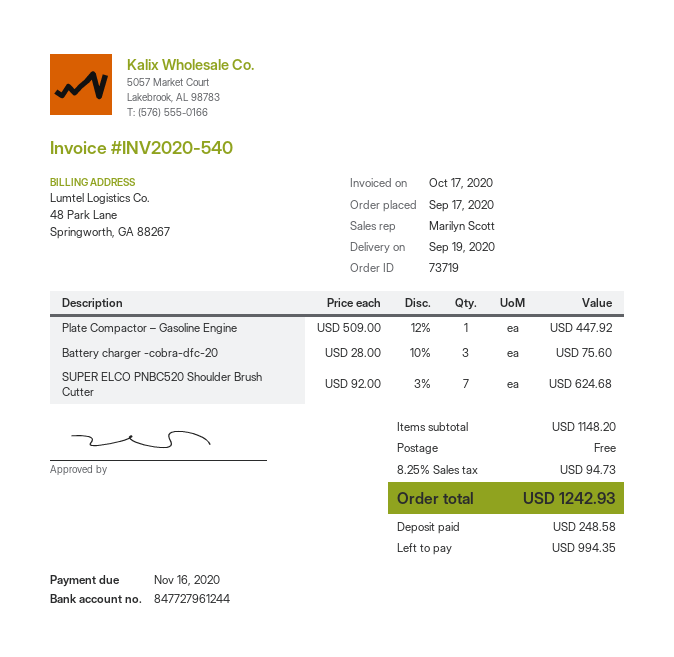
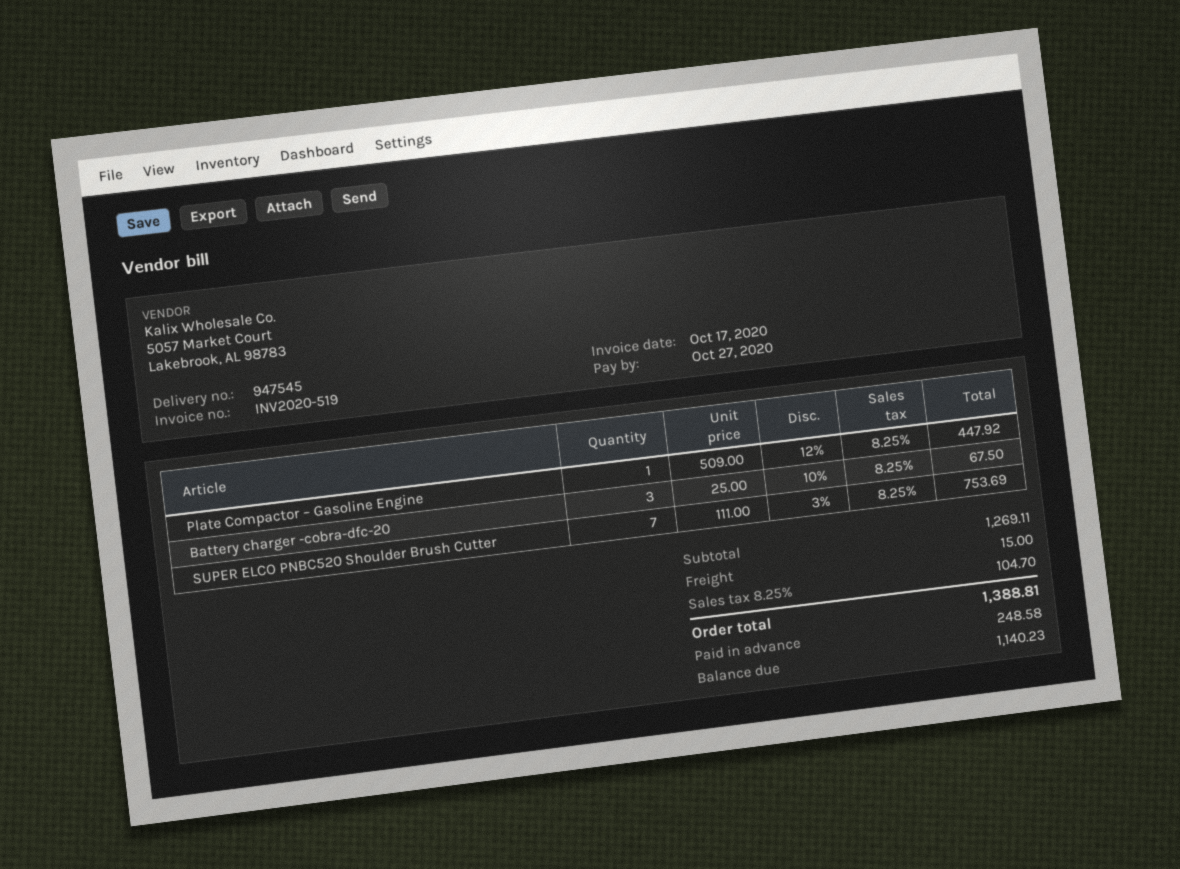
invoice number: INV2020-540 -> INV2020-519
due date: 2020-11-16 -> 2020-10-27
Battery charger -cobra-dfc-20: 3 x 28.00 - 10% = 75.60 -> 3 x 25.00 - 10% = 67.50
SUPER ELCO PNBC520 Shoulder Brush Cutter: 7 x 92.00 - 3% = 624.68 -> 7 x 111.00 - 3% = 753.69
subtotal: 1148.20 -> 1269.11
shipping: 0.00 -> 15.00
tax: 8.25% = 94.73 -> 8.25% = 104.70
total: 1242.93 -> 1388.81
balance: 994.35 -> 1140.23

